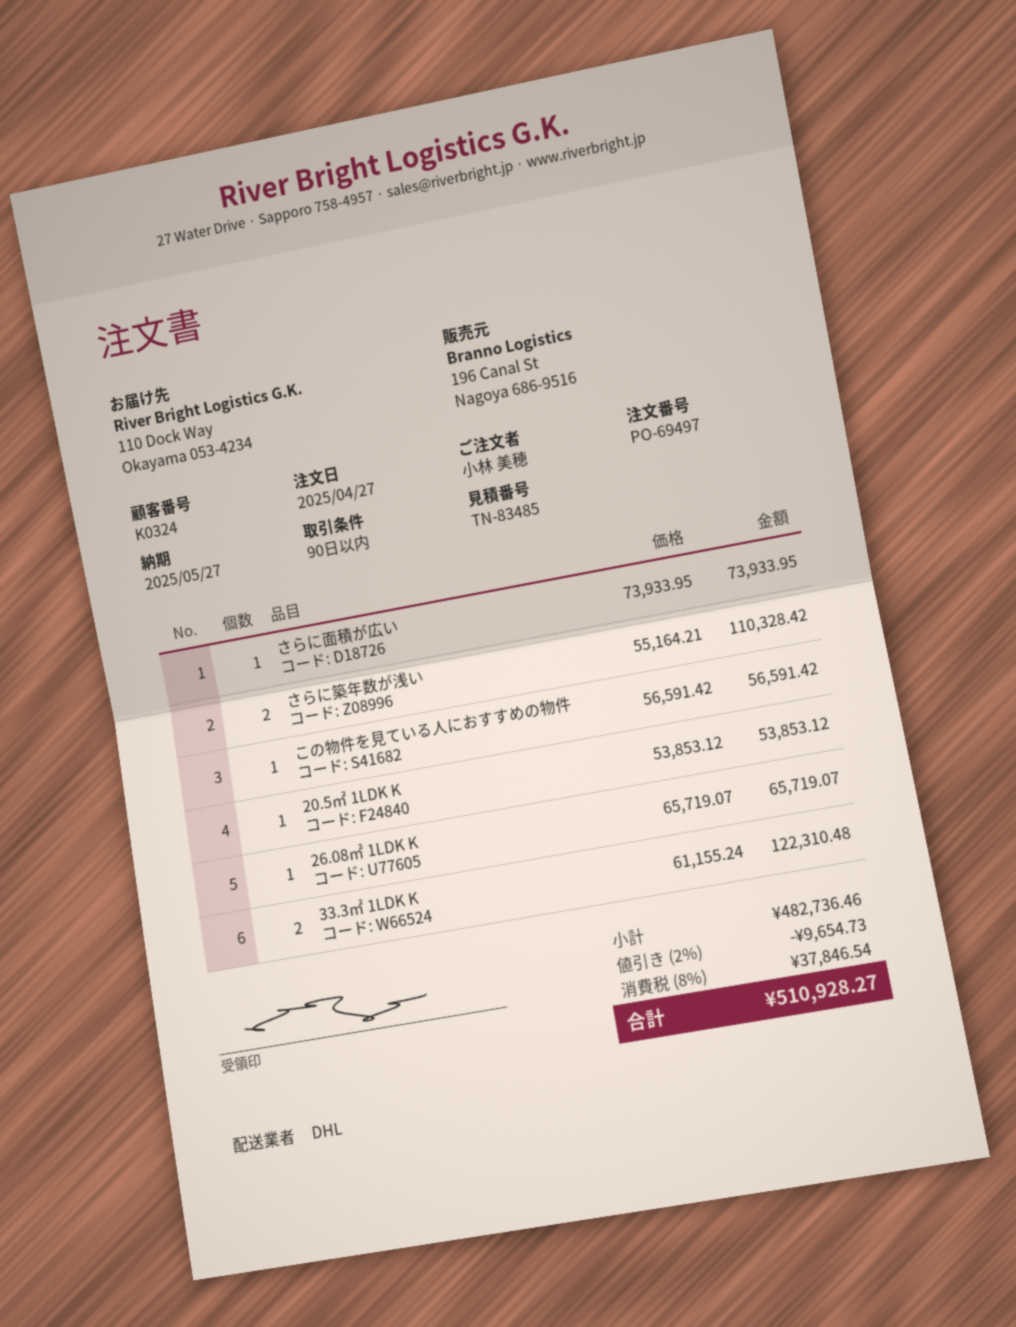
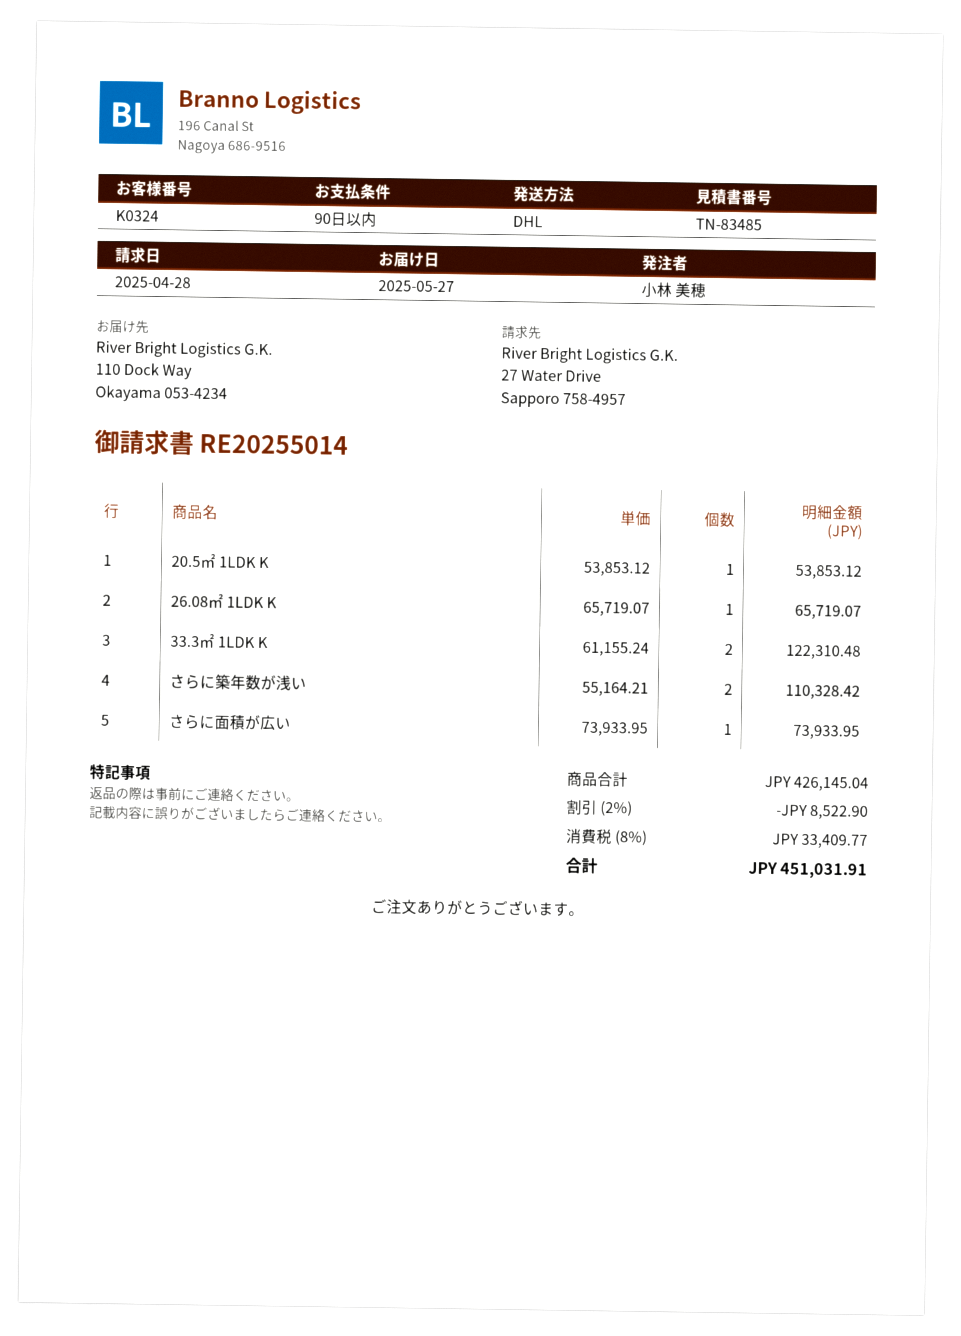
この物件を見ている人におすすめの物件: 1 x 56591.42 = 56591.42 -> none
subtotal: 482736.46 -> 426145.04
discount: 2% = 9654.73 -> 2% = 8522.90
tax: 8% = 37846.54 -> 8% = 33409.77
total: 510928.27 -> 451031.91

